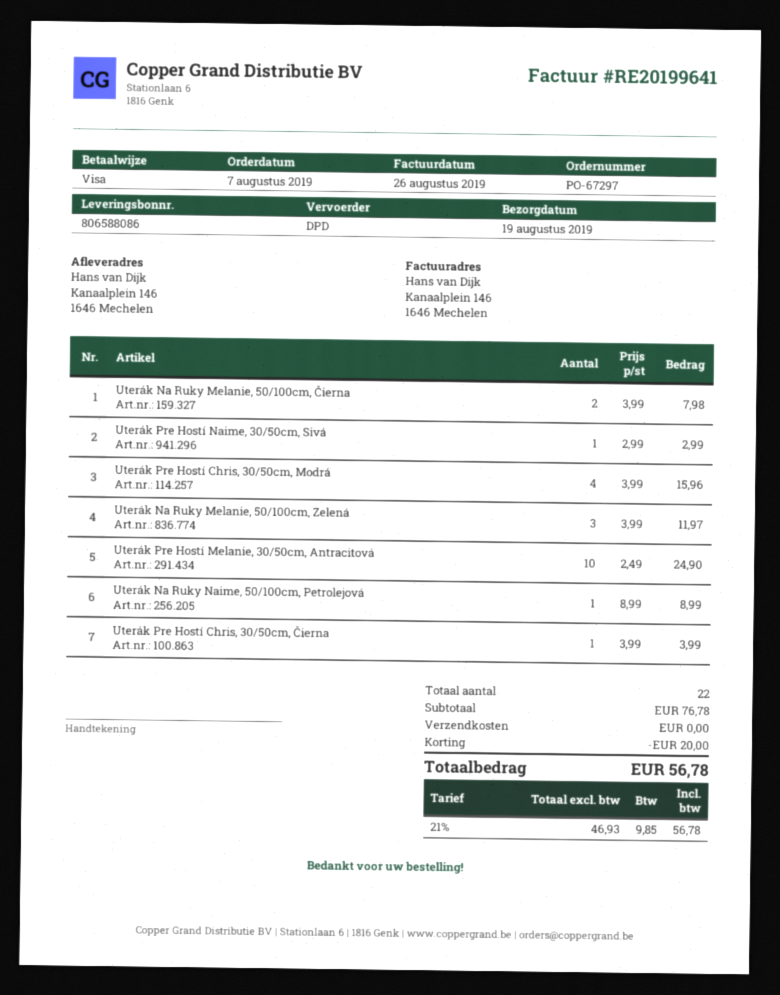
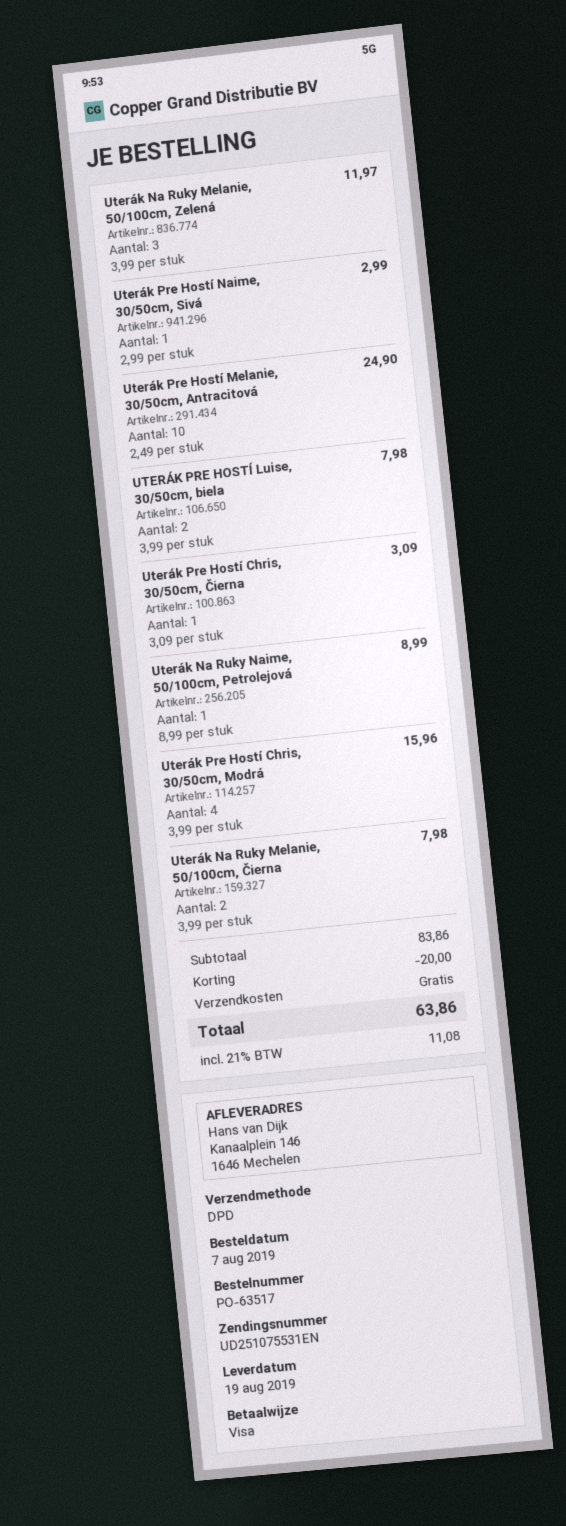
order number: PO-67297 -> PO-63517
Uterák Pre Hostí Chris, 30/50cm, Čierna: 1 x 3.99 = 3.99 -> 1 x 3.09 = 3.09
UTERÁK PRE HOSTÍ Luise, 30/50cm, biela: none -> 2 x 3.99 = 7.98
subtotal: 76.78 -> 83.86
tax: 21% = 9.85 -> 21% = 11.08
total: 56.78 -> 63.86

